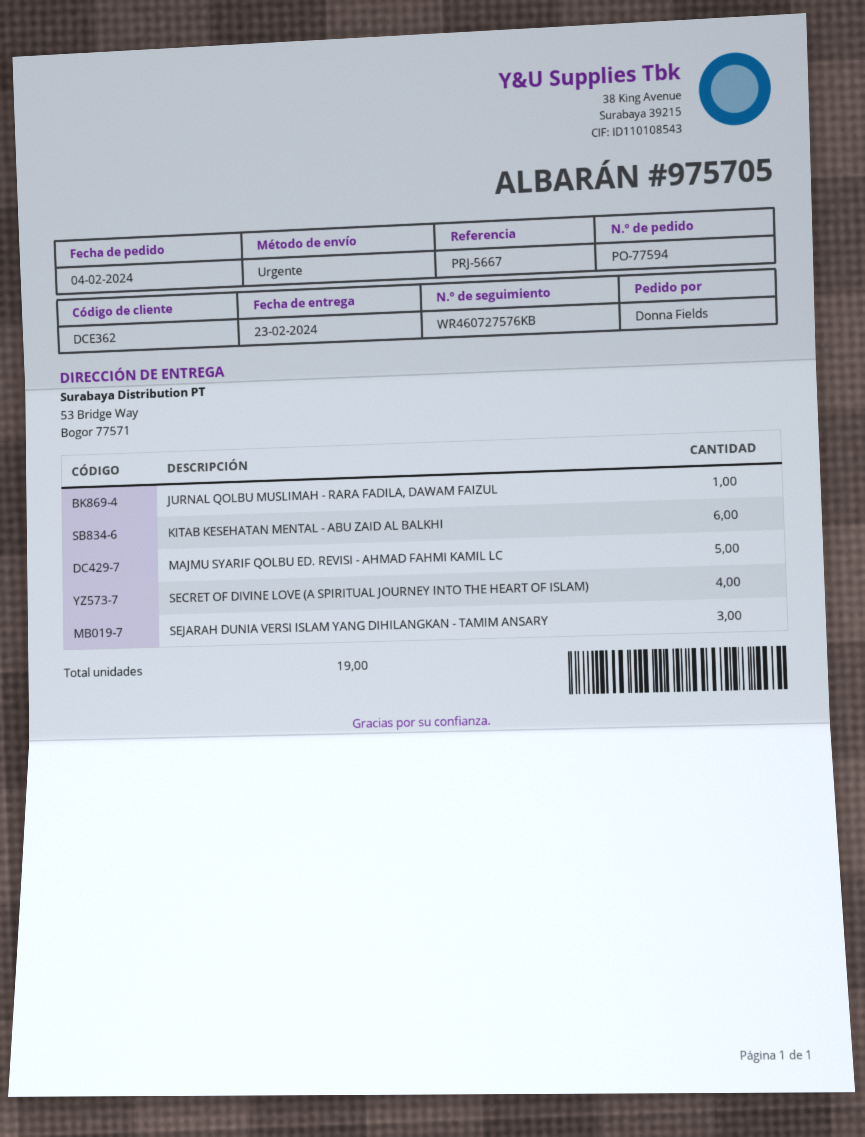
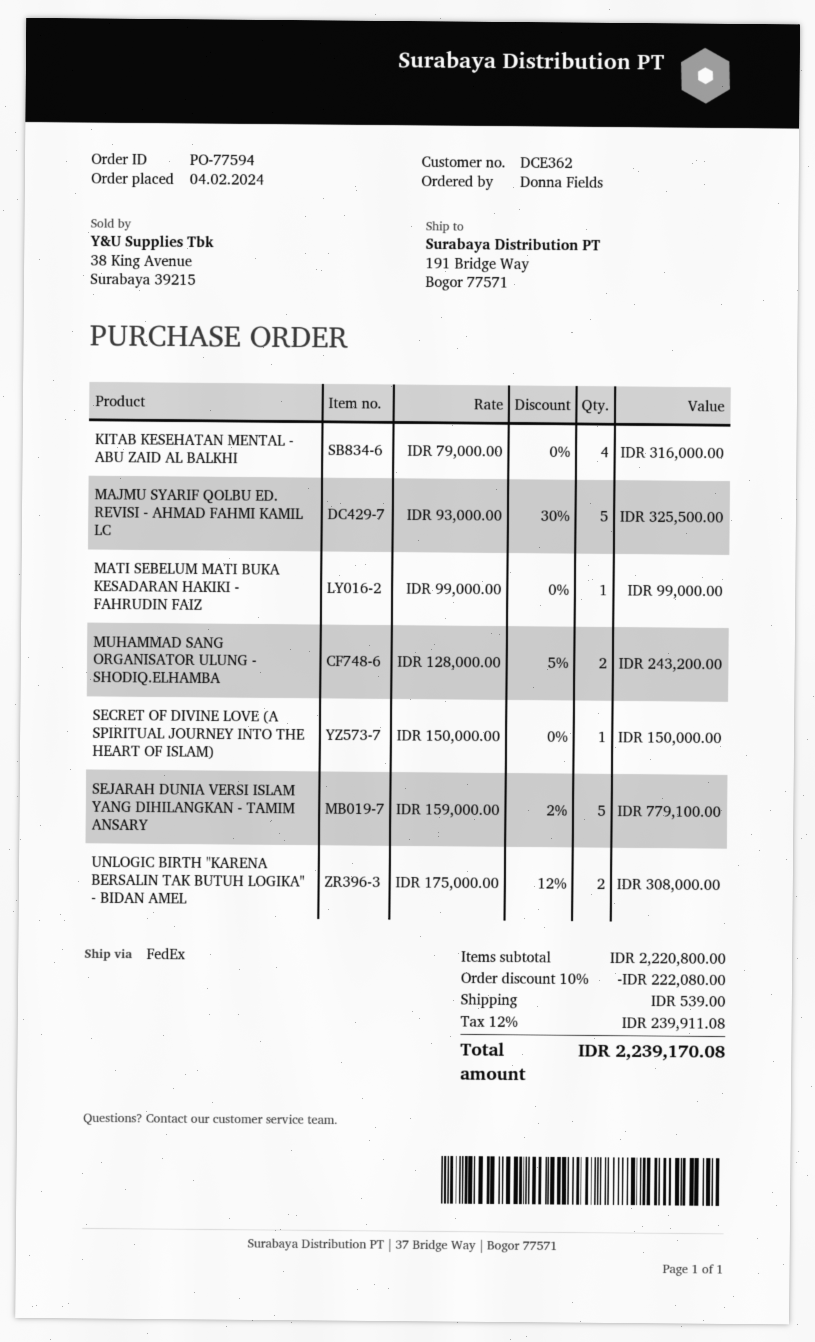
shipping method: express -> FedEx
ship to: 53 Bridge Way, Bogor 77571 -> 191 Bridge Way, Bogor 77571
JURNAL QOLBU MUSLIMAH - RARA FADILA, DAWAM FAIZUL: 1 -> none
KITAB KESEHATAN MENTAL - ABU ZAID AL BALKHI: 6 -> 4
SECRET OF DIVINE LOVE (A SPIRITUAL JOURNEY INTO THE HEART OF ISLAM): 4 -> 1
SEJARAH DUNIA VERSI ISLAM YANG DIHILANGKAN - TAMIM ANSARY: 3 -> 5
MATI SEBELUM MATI BUKA KESADARAN HAKIKI - FAHRUDIN FAIZ: none -> 1
MUHAMMAD SANG ORGANISATOR ULUNG - SHODIQ.ELHAMBA: none -> 2
UNLOGIC BIRTH "KARENA BERSALIN TAK BUTUH LOGIKA" - BIDAN AMEL: none -> 2

